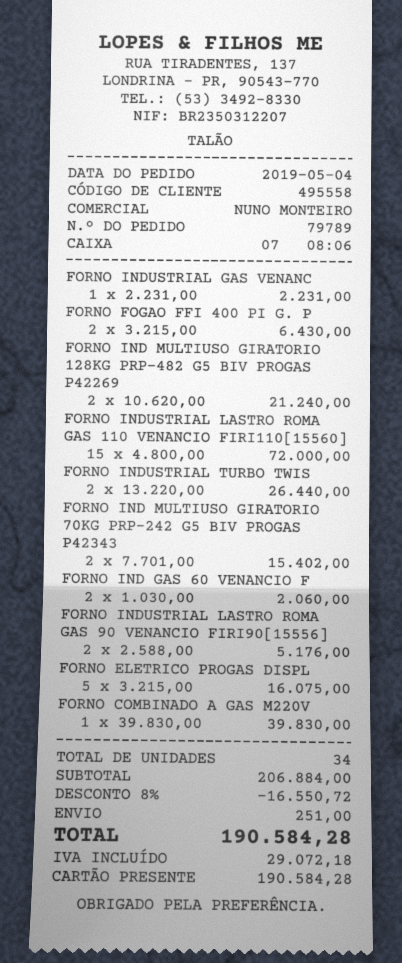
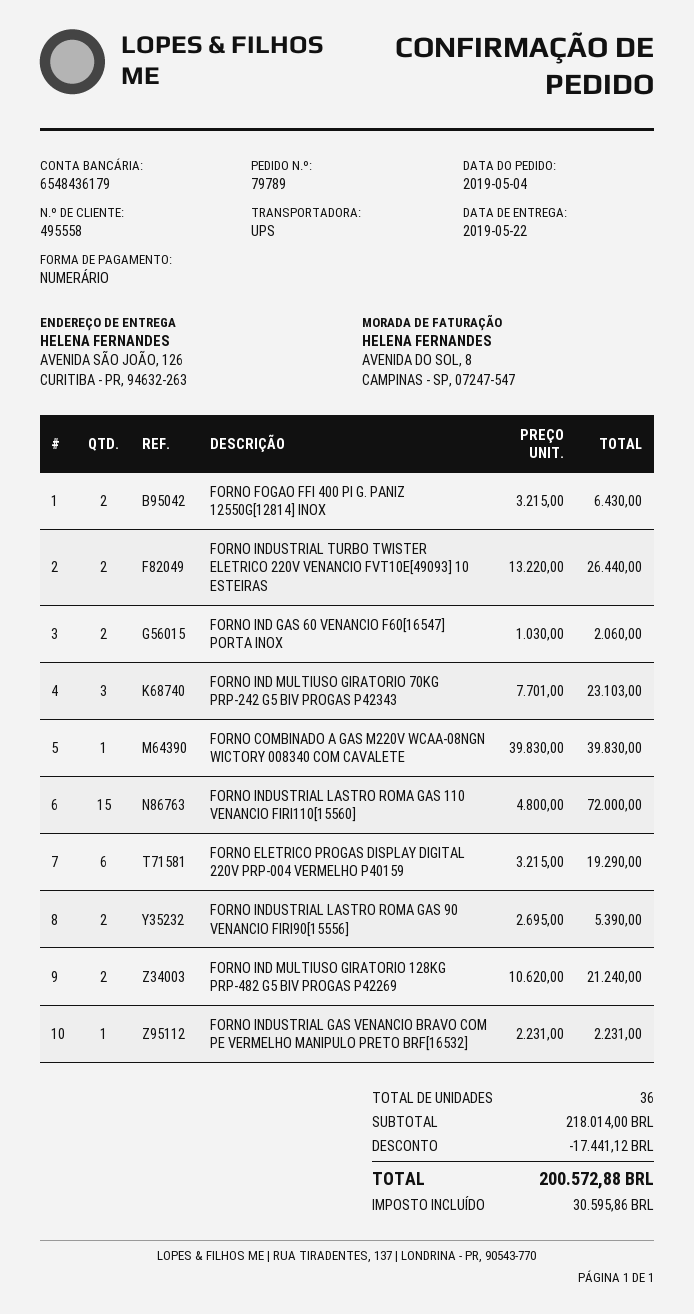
payment method: gift card -> cash
FORNO IND MULTIUSO GIRATORIO 70KG PRP-242 G5 BIV PROGAS P42343: 2 x 7701.00 = 15402.00 -> 3 x 7701.00 = 23103.00
FORNO INDUSTRIAL LASTRO ROMA GAS 90 VENANCIO FIRI90[15556]: 2 x 2588.00 = 5176.00 -> 2 x 2695.00 = 5390.00
FORNO ELETRICO PROGAS DISPL: 5 x 3215.00 = 16075.00 -> 6 x 3215.00 = 19290.00
total quantity: 34 -> 36
subtotal: 206884.00 -> 218014.00
discount: 16550.72 -> 17441.12
shipping: 251.00 -> none
tax: 29072.18 -> 30595.86
total: 190584.28 -> 200572.88

